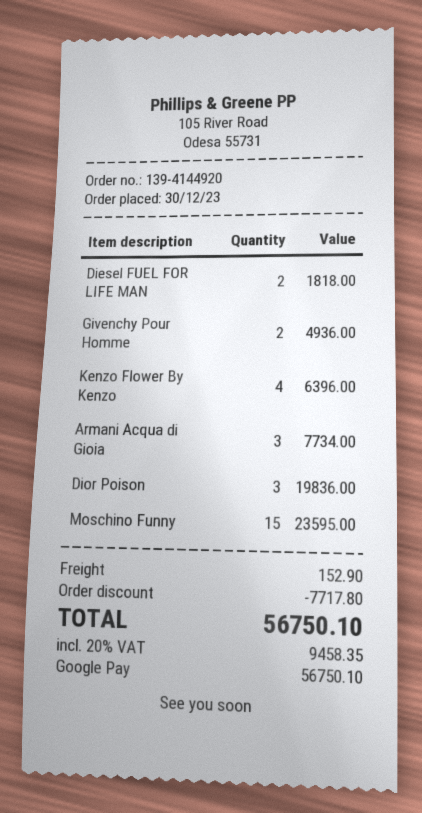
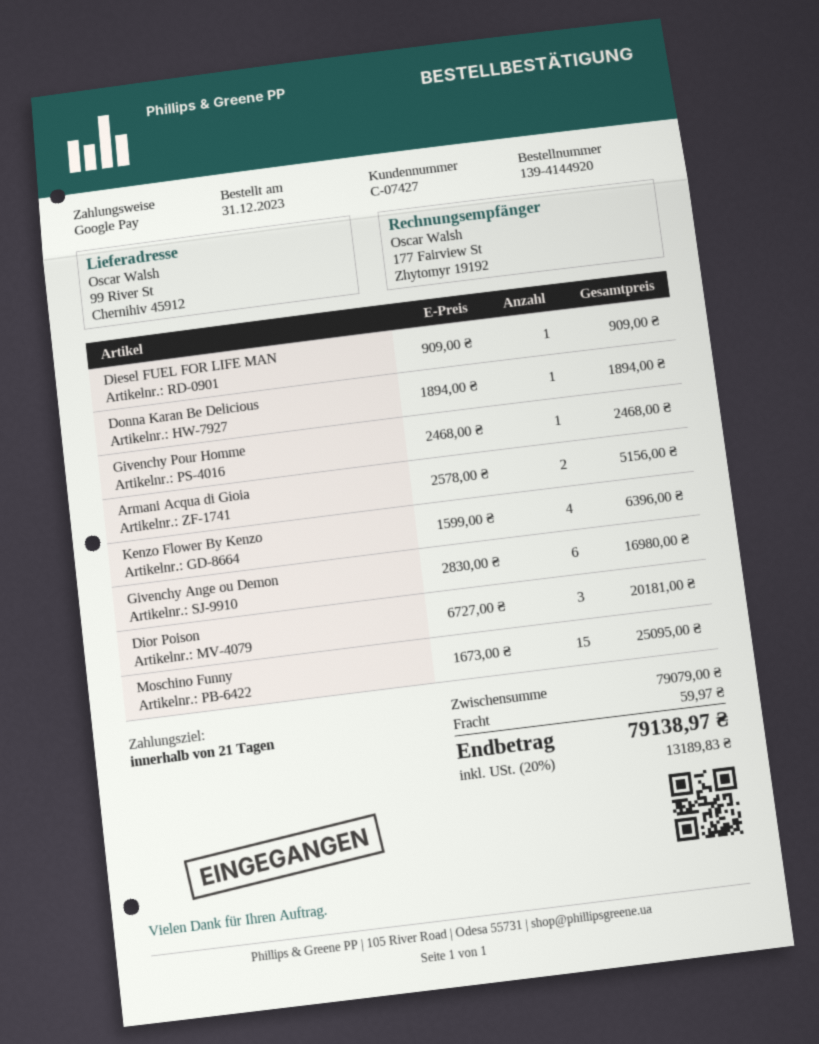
order date: 2023-12-30 -> 2023-12-31
Diesel FUEL FOR LIFE MAN: 2 for 1818.00 -> 1 for 909.00
Givenchy Pour Homme: 2 for 4936.00 -> 1 for 2468.00
Armani Acqua di Gioia: 3 for 7734.00 -> 2 for 5156.00
Dior Poison: 3 for 19836.00 -> 3 for 20181.00
Moschino Funny: 15 for 23595.00 -> 15 for 25095.00
Donna Karan Be Delicious: none -> 1 for 1894.00
Givenchy Ange ou Demon: none -> 6 for 16980.00
discount: 7717.80 -> none
shipping: 152.90 -> 59.97
tax: 20% = 9458.35 -> 20% = 13189.83
total: 56750.10 -> 79138.97

